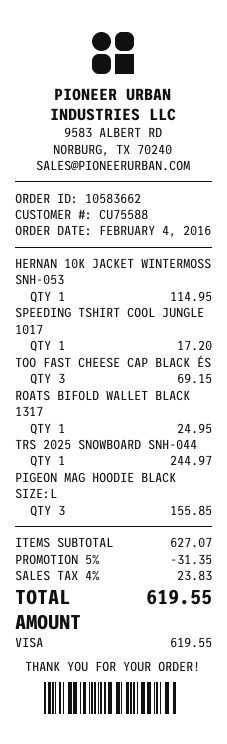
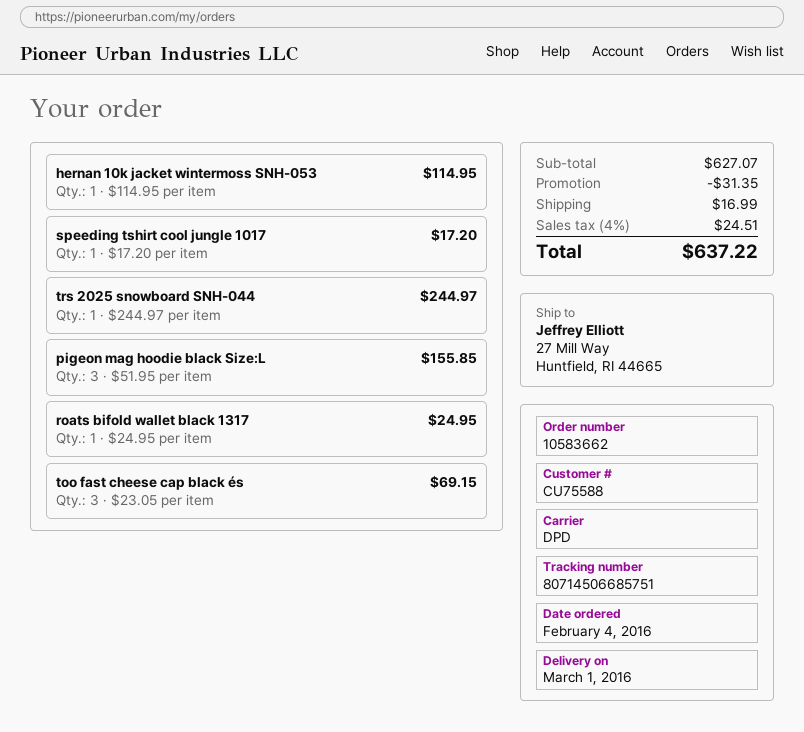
shipping: none -> 16.99
tax: 4% = 23.83 -> 4% = 24.51
total: 619.55 -> 637.22

